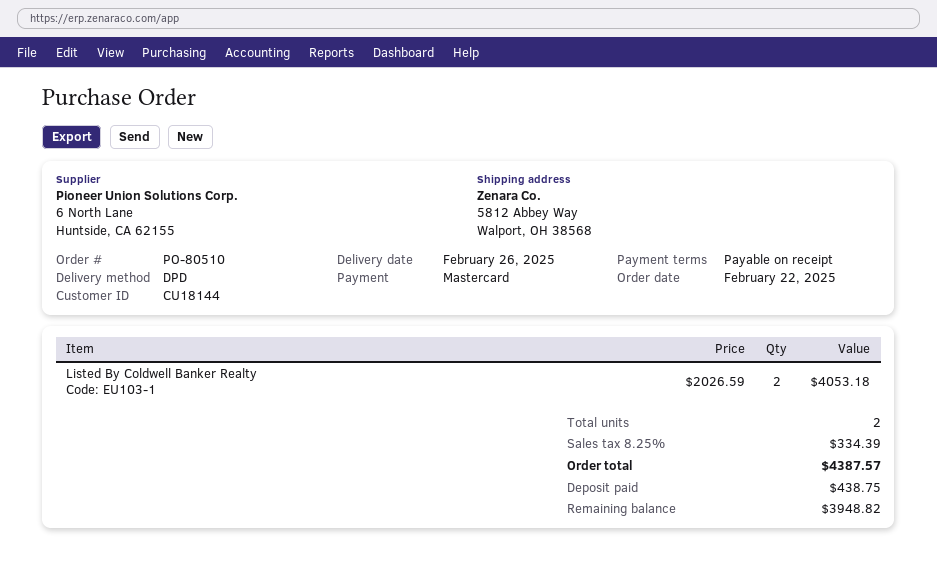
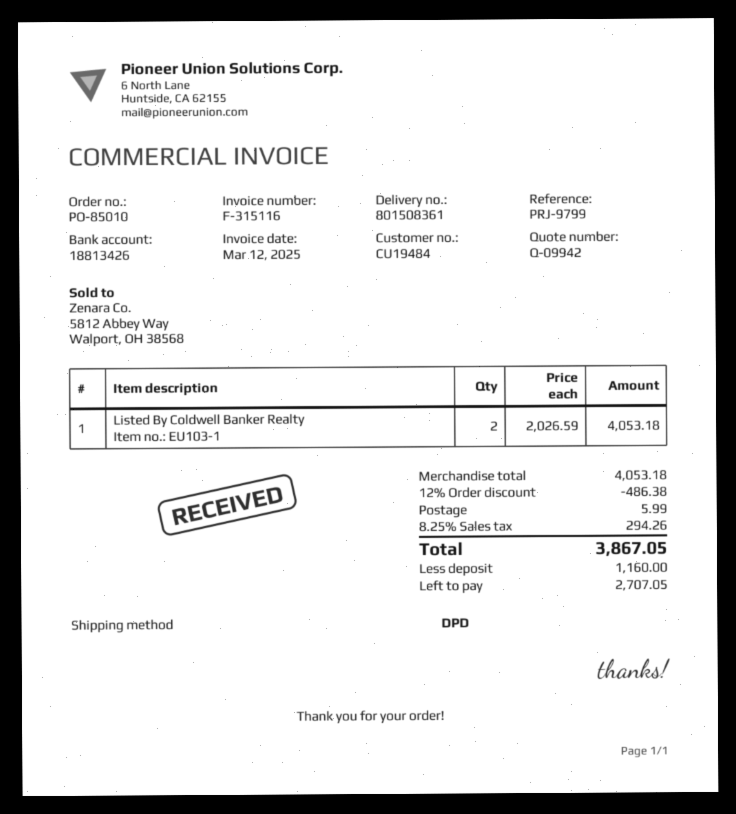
order number: PO-80510 -> PO-85010
customer number: CU18144 -> CU19484
discount: none -> 12% = 486.38
shipping: none -> 5.99
tax: 8.25% = 334.39 -> 8.25% = 294.26
total: 4387.57 -> 3867.05
deposit: 438.75 -> 1160.00
balance: 3948.82 -> 2707.05

